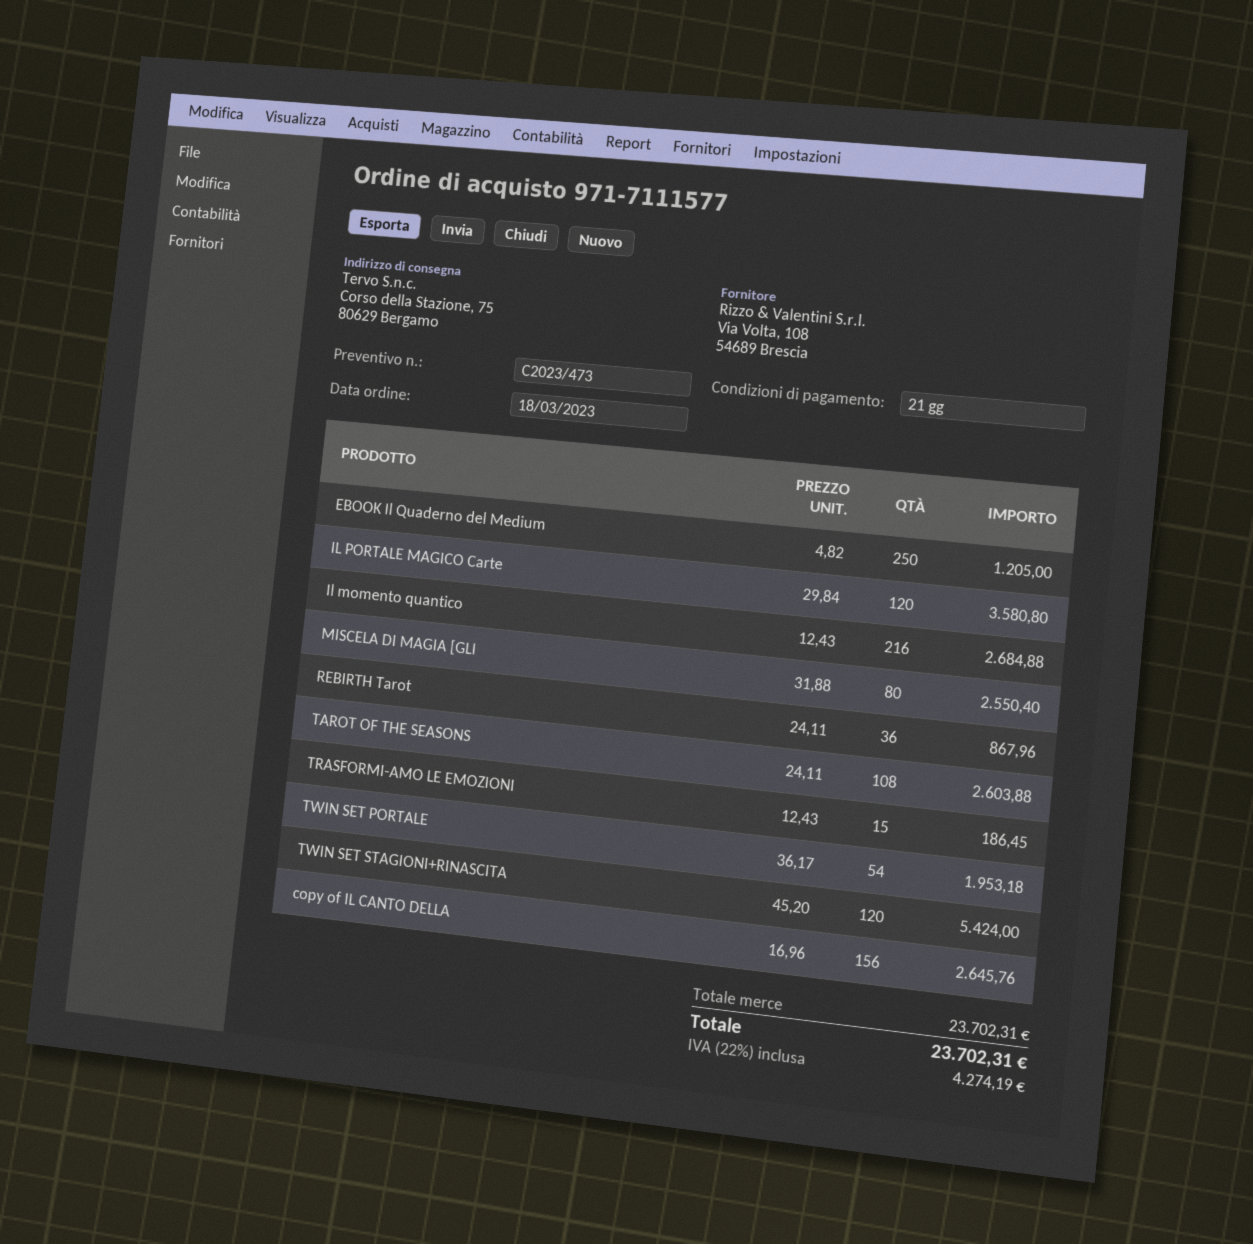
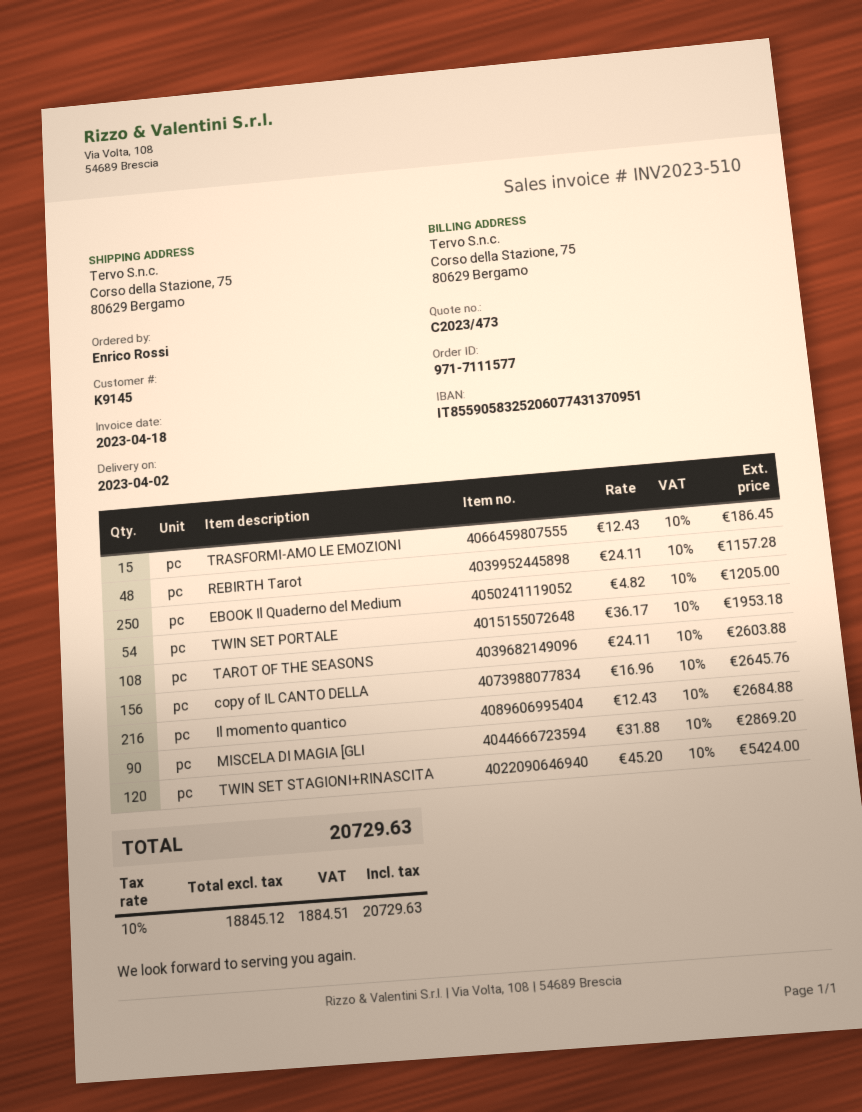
IL PORTALE MAGICO Carte: 120 x 29.84 = 3580.80 -> none
MISCELA DI MAGIA [GLI: 80 x 31.88 = 2550.40 -> 90 x 31.88 = 2869.20
REBIRTH Tarot: 36 x 24.11 = 867.96 -> 48 x 24.11 = 1157.28
tax: 22% = 4274.19 -> 10% = 1884.51
total: 23702.31 -> 20729.63

